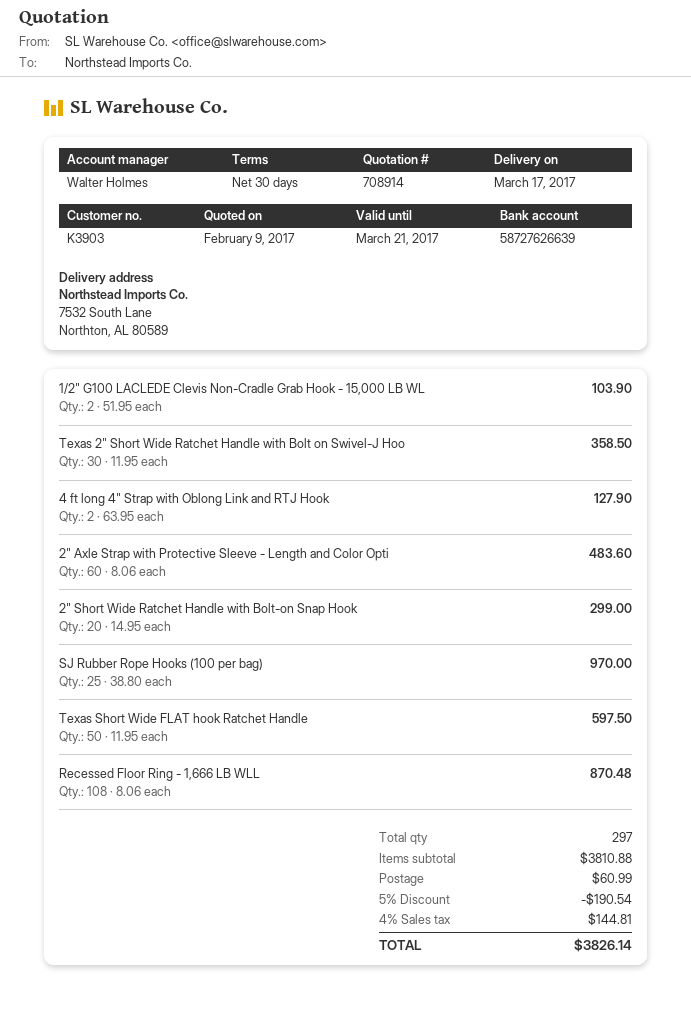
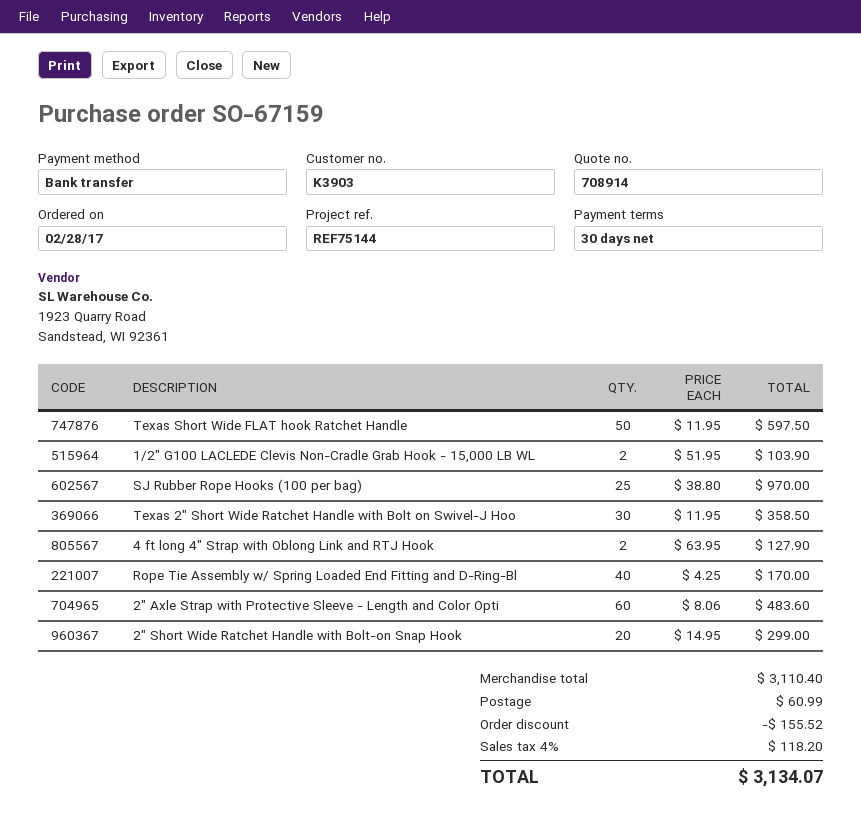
Recessed Floor Ring - 1,666 LB WLL: 108 x 8.06 = 870.48 -> none
Rope Tie Assembly w/ Spring Loaded End Fitting and D-Ring-Bl: none -> 40 x 4.25 = 170.00
subtotal: 3810.88 -> 3110.40
discount: 190.54 -> 155.52
tax: 4% = 144.81 -> 4% = 118.20
total: 3826.14 -> 3134.07

